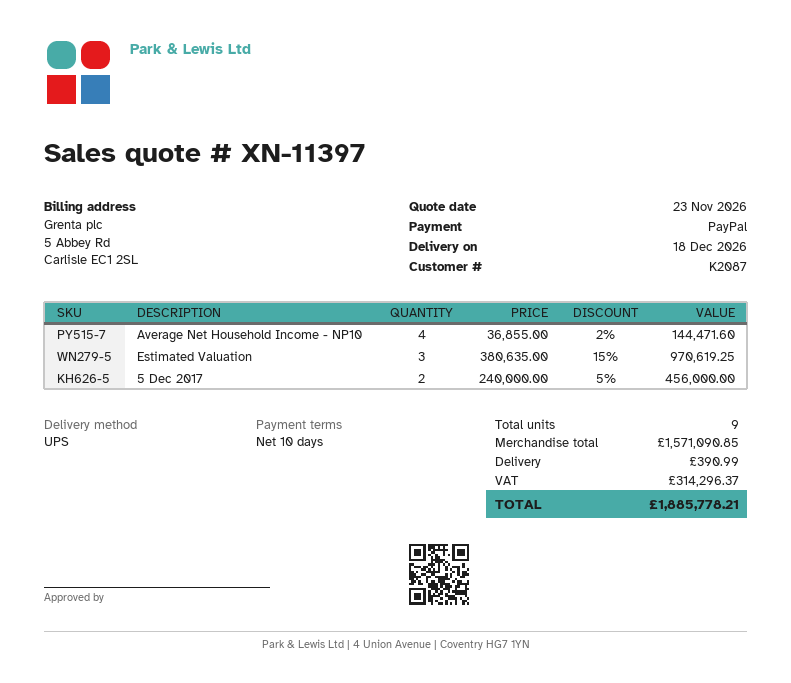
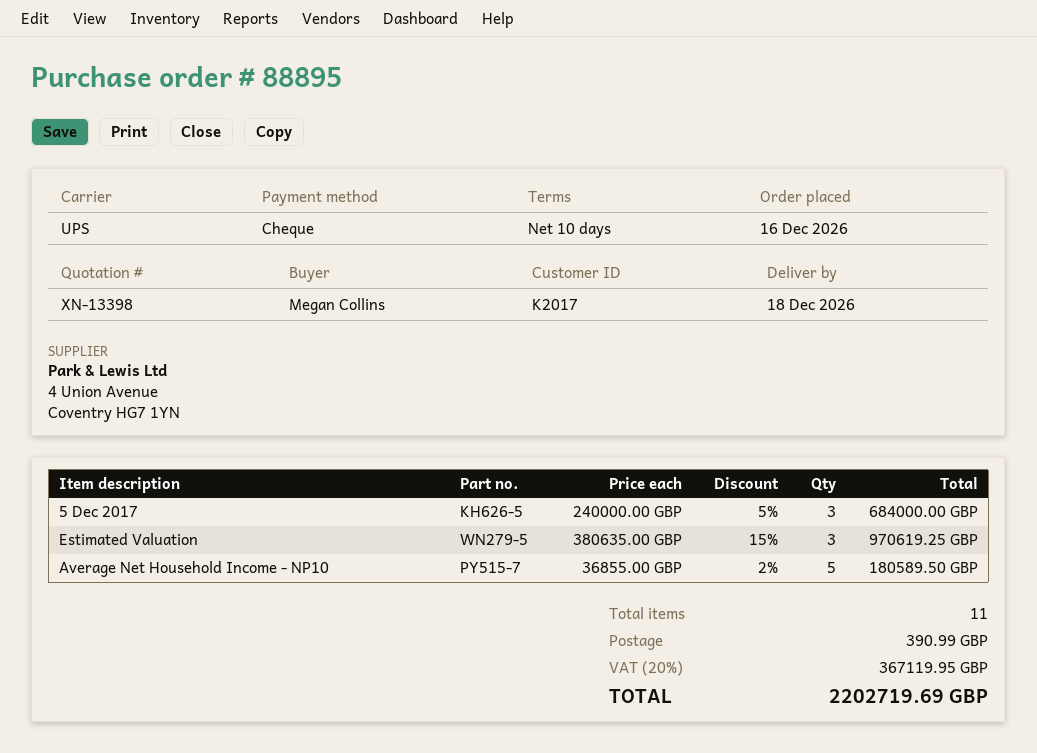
quote number: XN-11397 -> XN-13398
customer number: K2087 -> K2017
payment method: PayPal -> cheque
Average Net Household Income - NP10: 4 x 36855.00 - 2% = 144471.60 -> 5 x 36855.00 - 2% = 180589.50
5 Dec 2017: 2 x 240000.00 - 5% = 456000.00 -> 3 x 240000.00 - 5% = 684000.00
total quantity: 9 -> 11
tax: 314296.37 -> 367119.95
total: 1885778.21 -> 2202719.69

